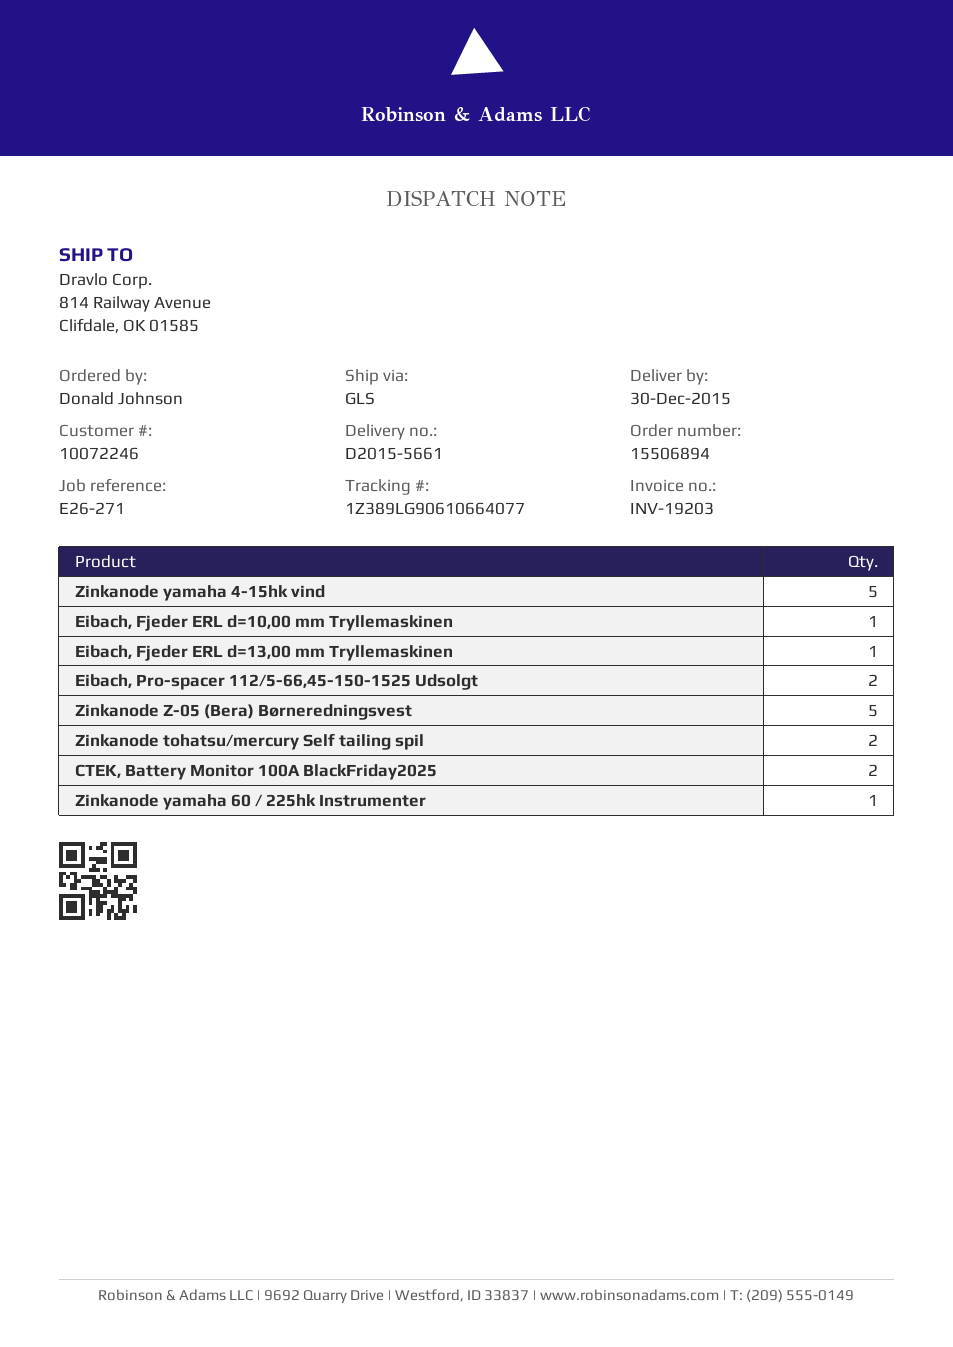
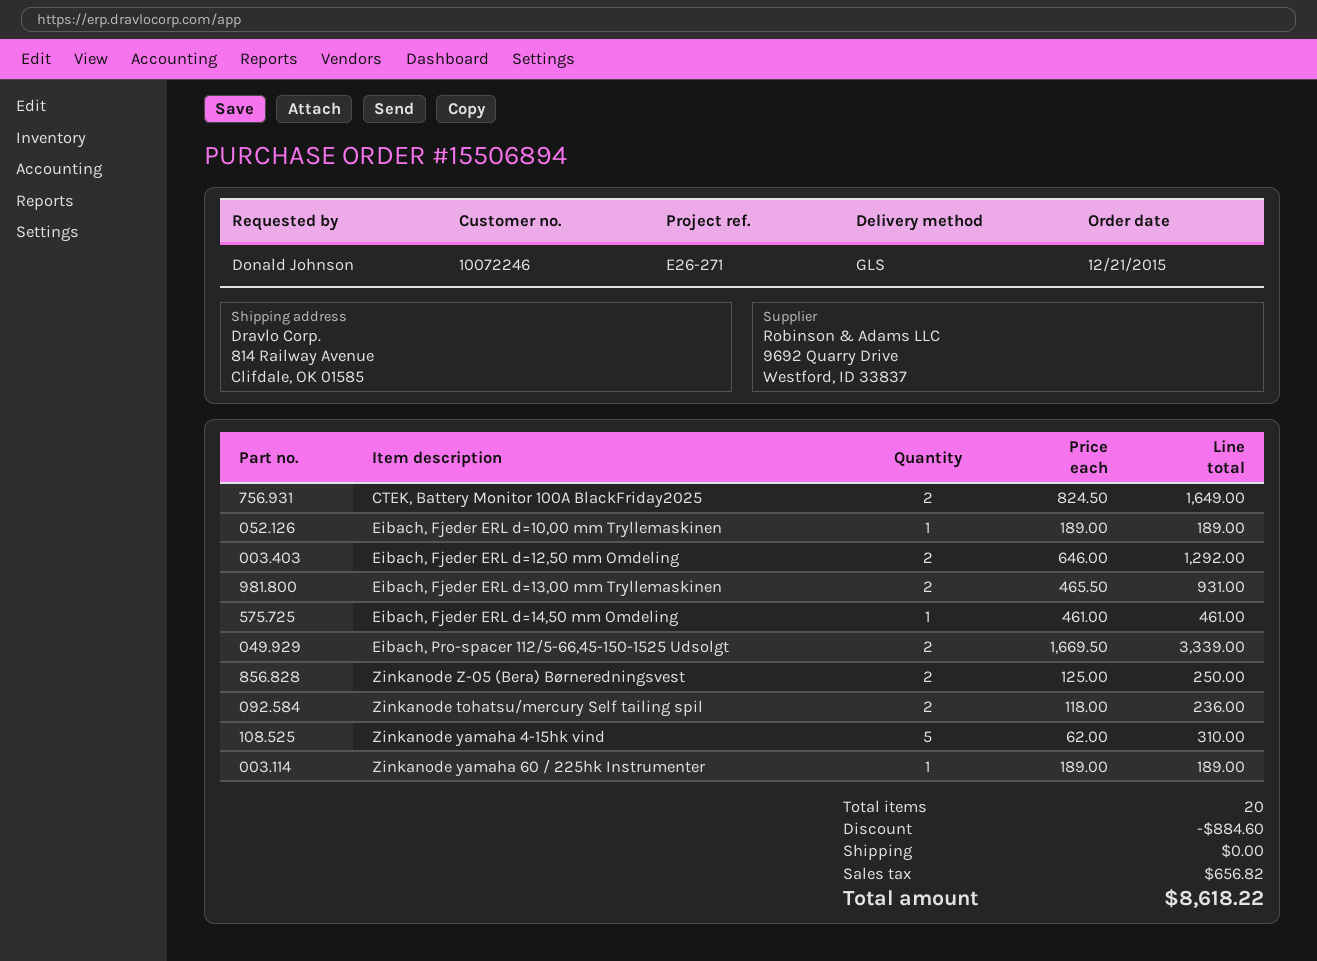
Eibach, Fjeder ERL d=13,00 mm Tryllemaskinen: 1 -> 2
Zinkanode Z-05 (Bera) Børneredningsvest: 5 -> 2
Eibach, Fjeder ERL d=12,50 mm Omdeling: none -> 2
Eibach, Fjeder ERL d=14,50 mm Omdeling: none -> 1

